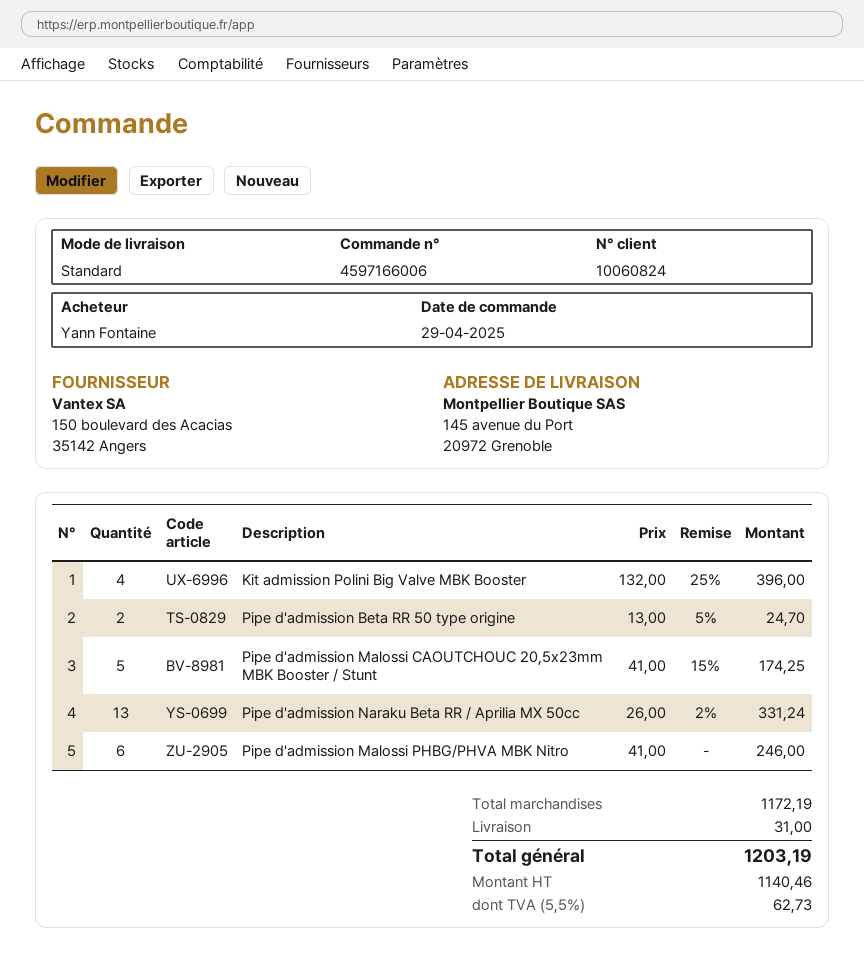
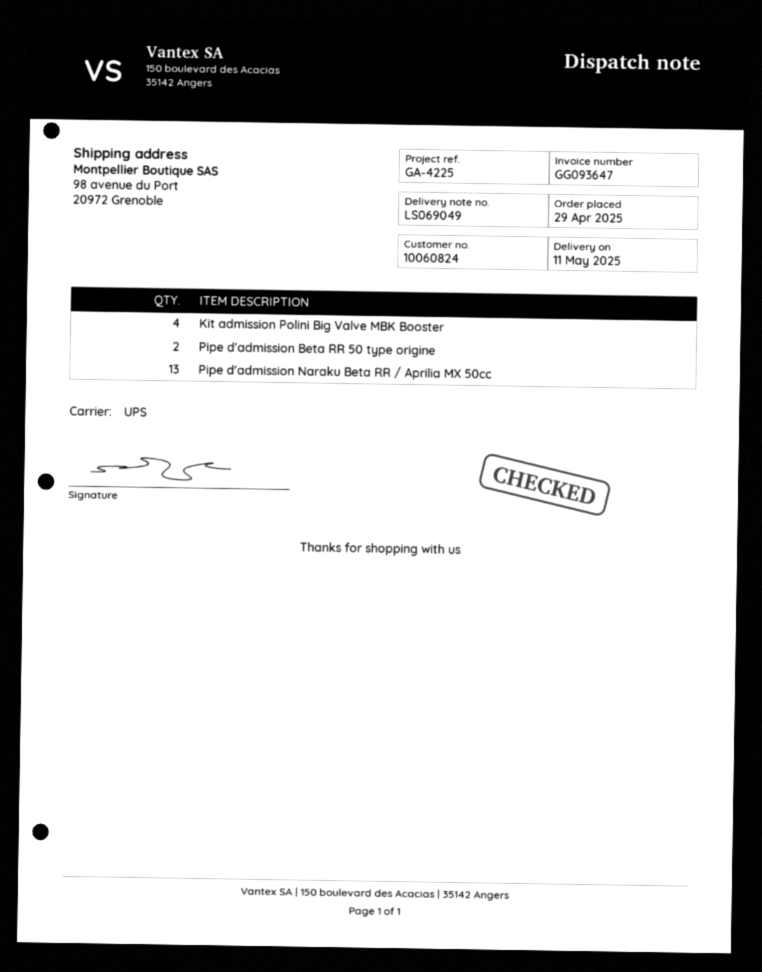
shipping method: standard -> UPS
ship to: 145 avenue du Port, 20972 Grenoble -> 98 avenue du Port, 20972 Grenoble
Pipe d'admission Malossi CAOUTCHOUC 20,5x23mm MBK Booster / Stunt: 5 -> none
Pipe d'admission Malossi PHBG/PHVA MBK Nitro: 6 -> none

